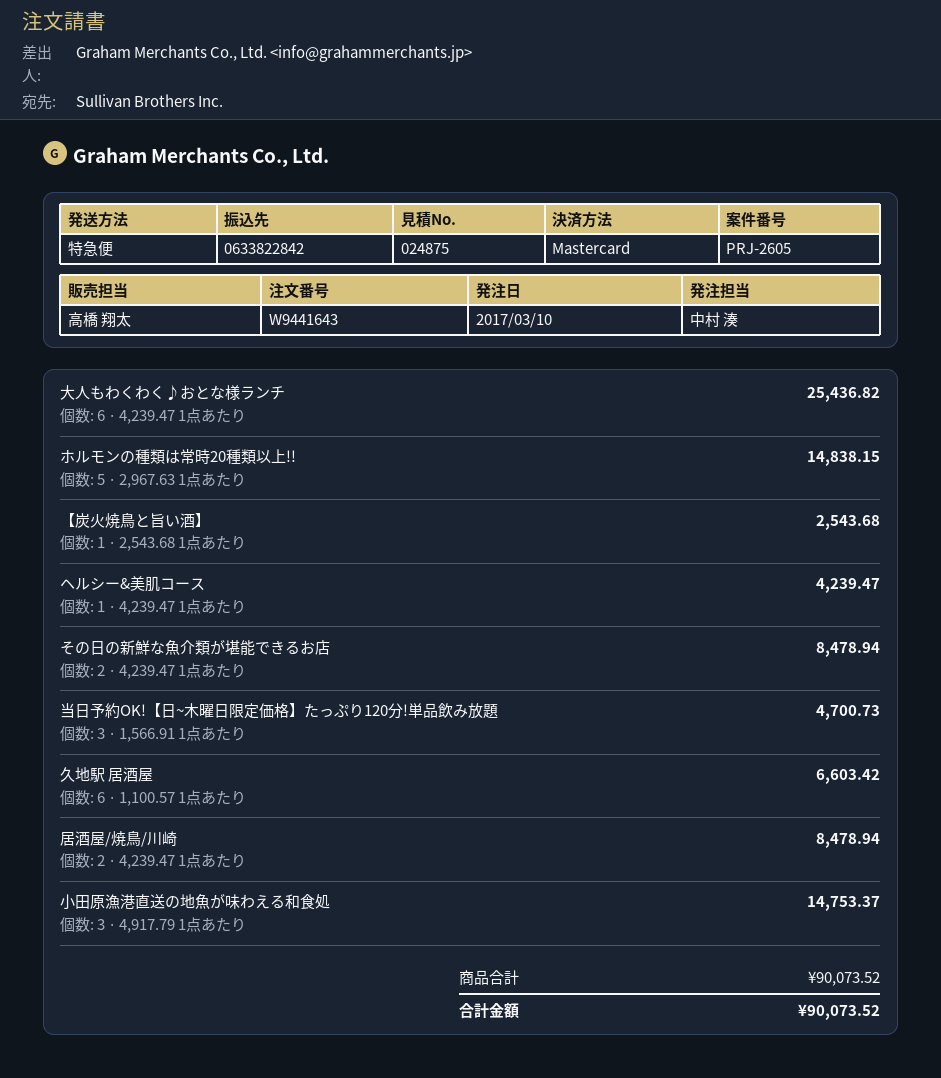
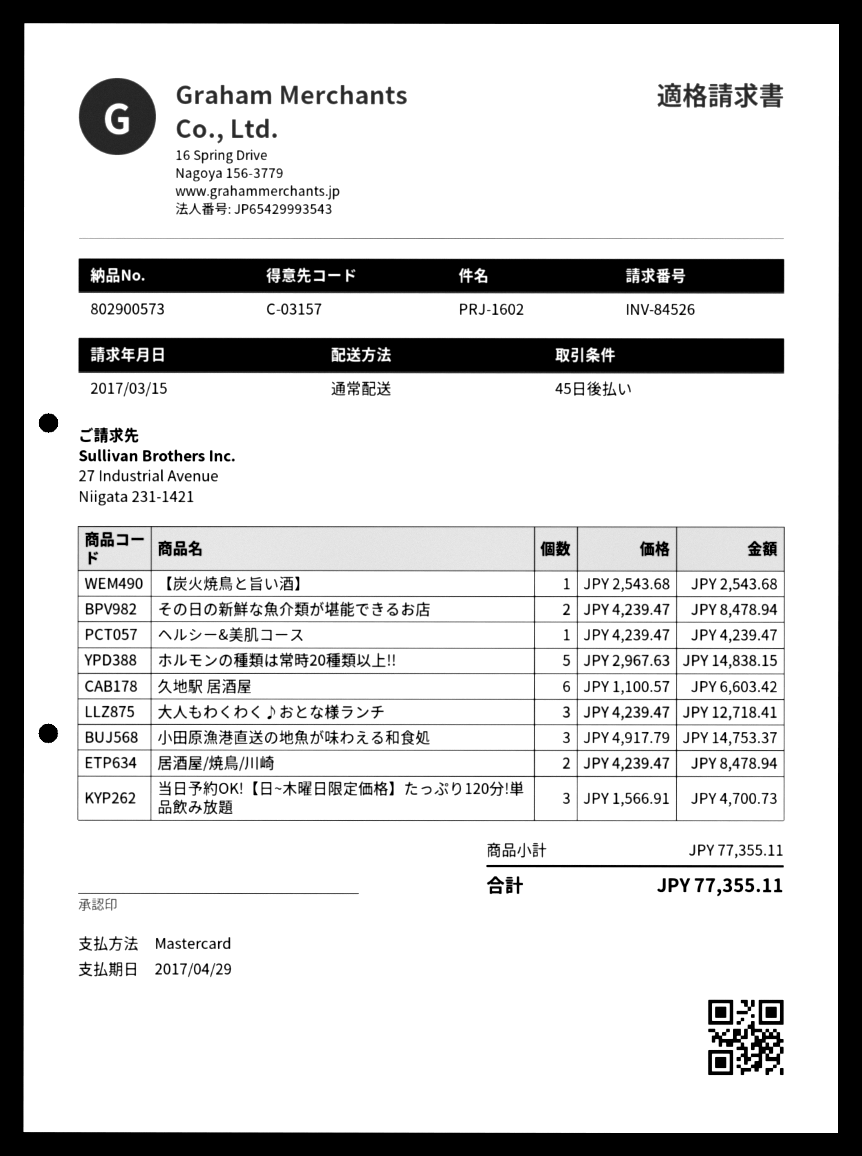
reference: PRJ-2605 -> PRJ-1602
shipping method: express -> standard
大人もわくわく♪おとな様ランチ: 6 x 4239.47 = 25436.82 -> 3 x 4239.47 = 12718.41
subtotal: 90073.52 -> 77355.11
total: 90073.52 -> 77355.11

